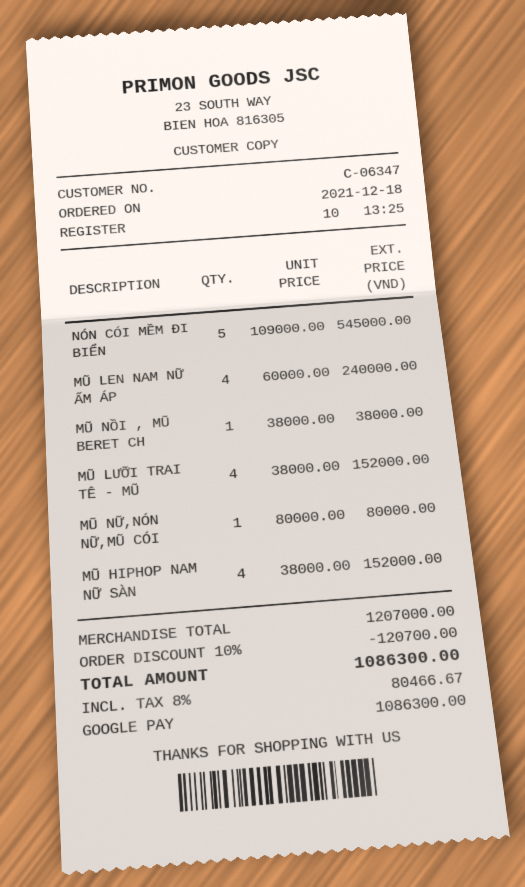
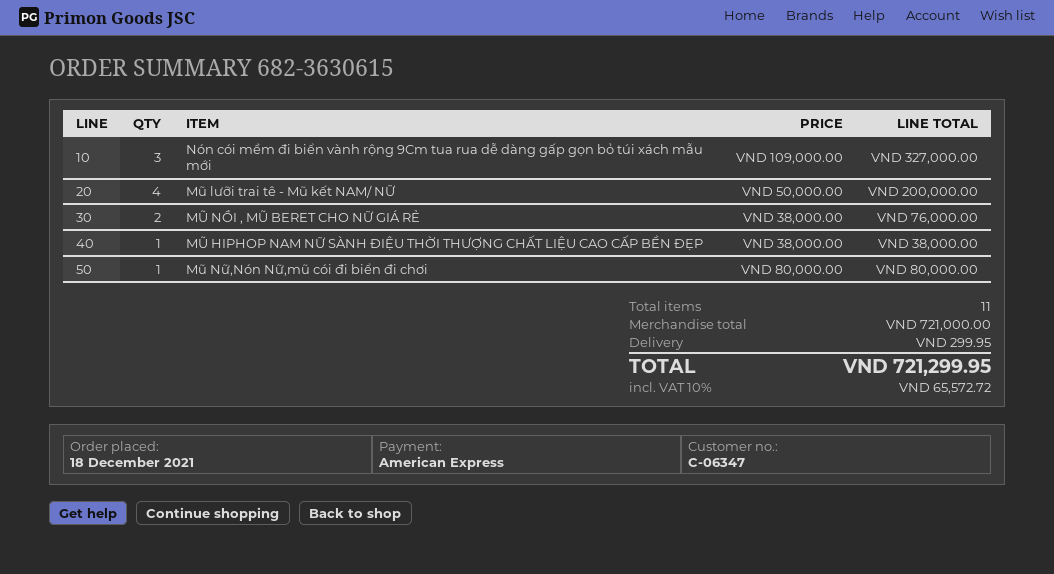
payment method: Google Pay -> American Express
NÓN CÓI MỀM ĐI BIỂN: 5 x 109000.00 = 545000.00 -> 3 x 109000.00 = 327000.00
MŨ LEN NAM NỮ ẤM ÁP: 4 x 60000.00 = 240000.00 -> none
MŨ NỒI , MŨ BERET CH: 1 x 38000.00 = 38000.00 -> 2 x 38000.00 = 76000.00
MŨ LƯỠI TRAI TÊ - MŨ: 4 x 38000.00 = 152000.00 -> 4 x 50000.00 = 200000.00
MŨ HIPHOP NAM NỮ SÀN: 4 x 38000.00 = 152000.00 -> 1 x 38000.00 = 38000.00
subtotal: 1207000.00 -> 721000.00
discount: 10% = 120700.00 -> none
shipping: none -> 299.95
tax: 8% = 80466.67 -> 10% = 65572.72
total: 1086300.00 -> 721299.95

